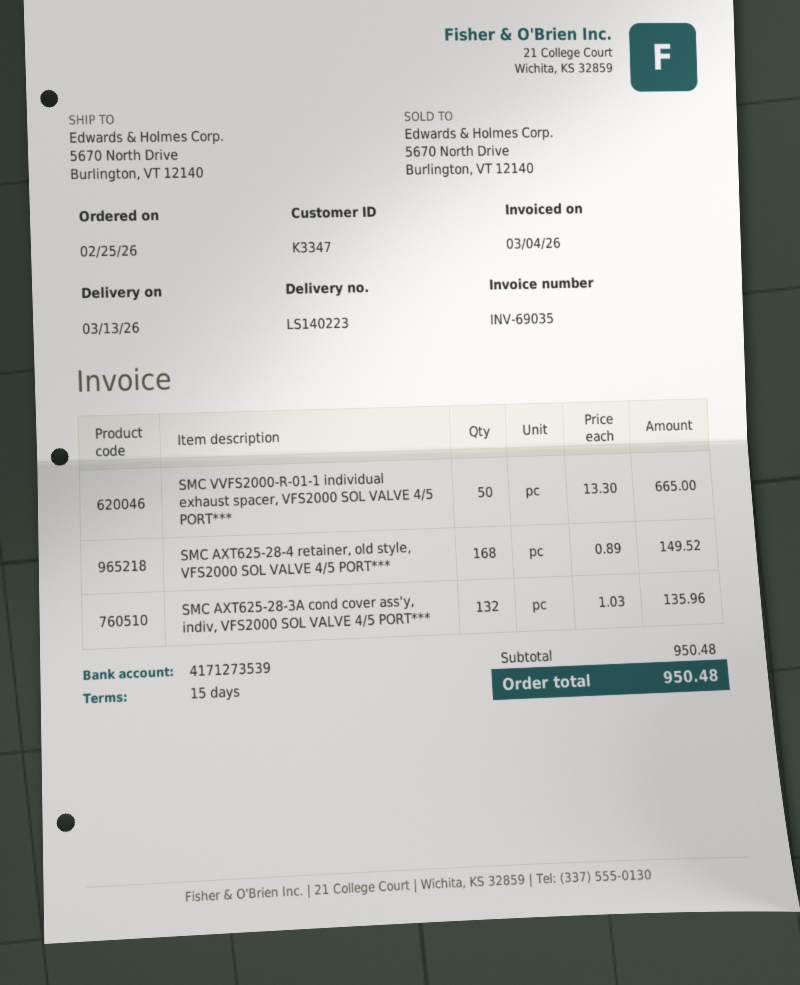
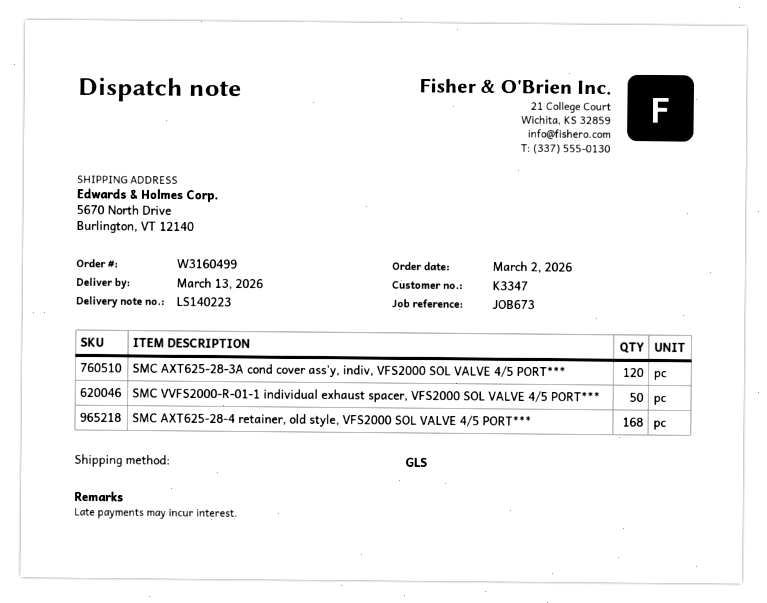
order date: 2026-02-25 -> 2026-03-02
SMC AXT625-28-3A cond cover ass'y, indiv, VFS2000 SOL VALVE 4/5 PORT***: 132 -> 120

